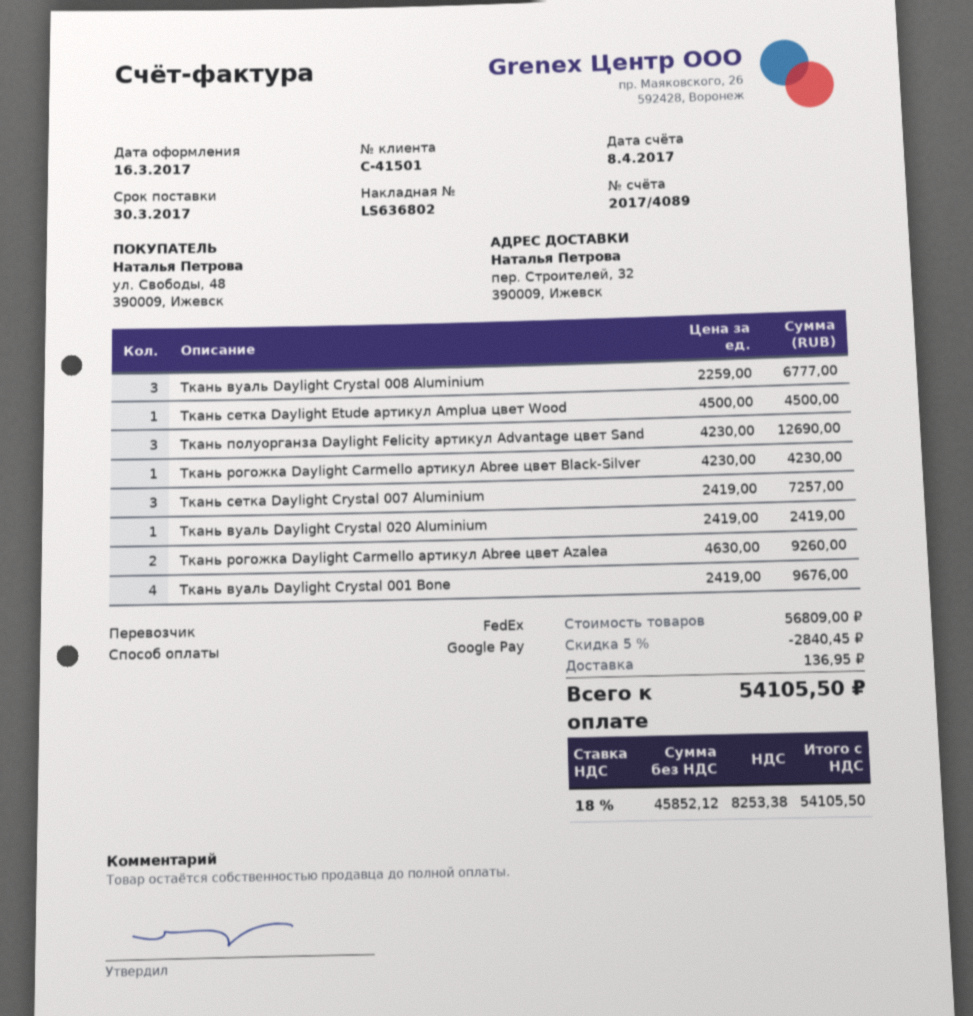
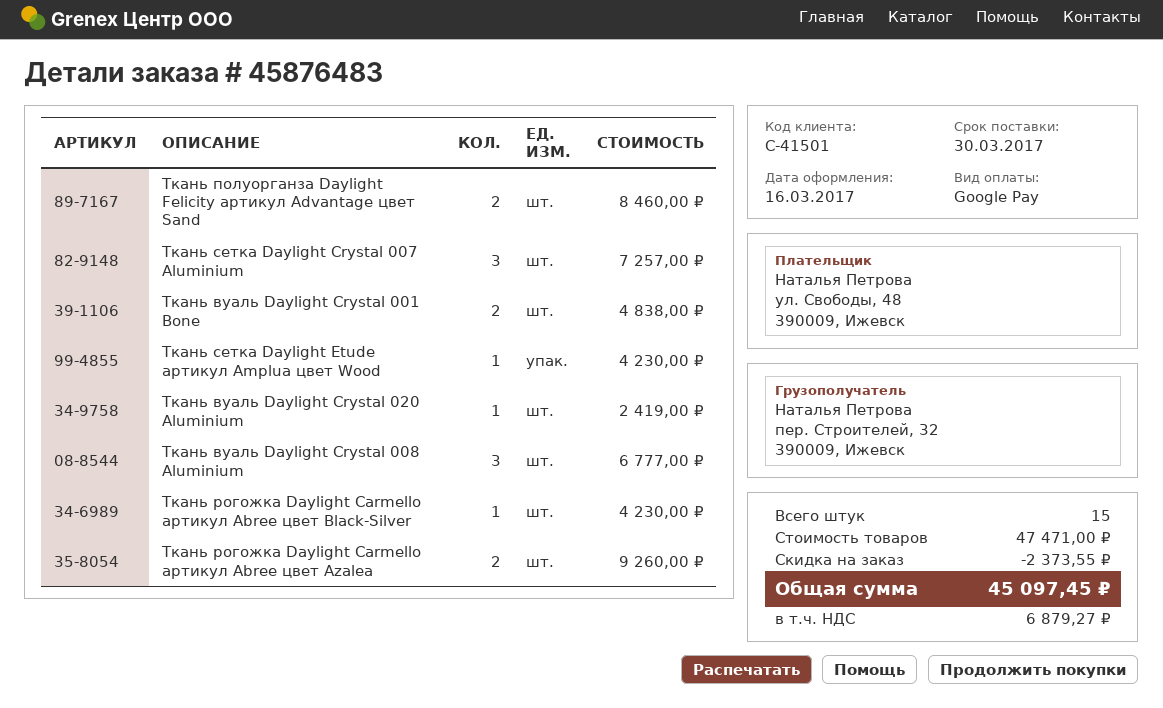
Ткань сетка Daylight Etude артикул Amplua цвет Wood: 1 for 4500.00 -> 1 for 4230.00
Ткань полуорганза Daylight Felicity артикул Advantage цвет Sand: 3 for 12690.00 -> 2 for 8460.00
Ткань вуаль Daylight Crystal 001 Bone: 4 for 9676.00 -> 2 for 4838.00
subtotal: 56809.00 -> 47471.00
discount: 2840.45 -> 2373.55
shipping: 136.95 -> none
tax: 8253.38 -> 6879.27
total: 54105.50 -> 45097.45

